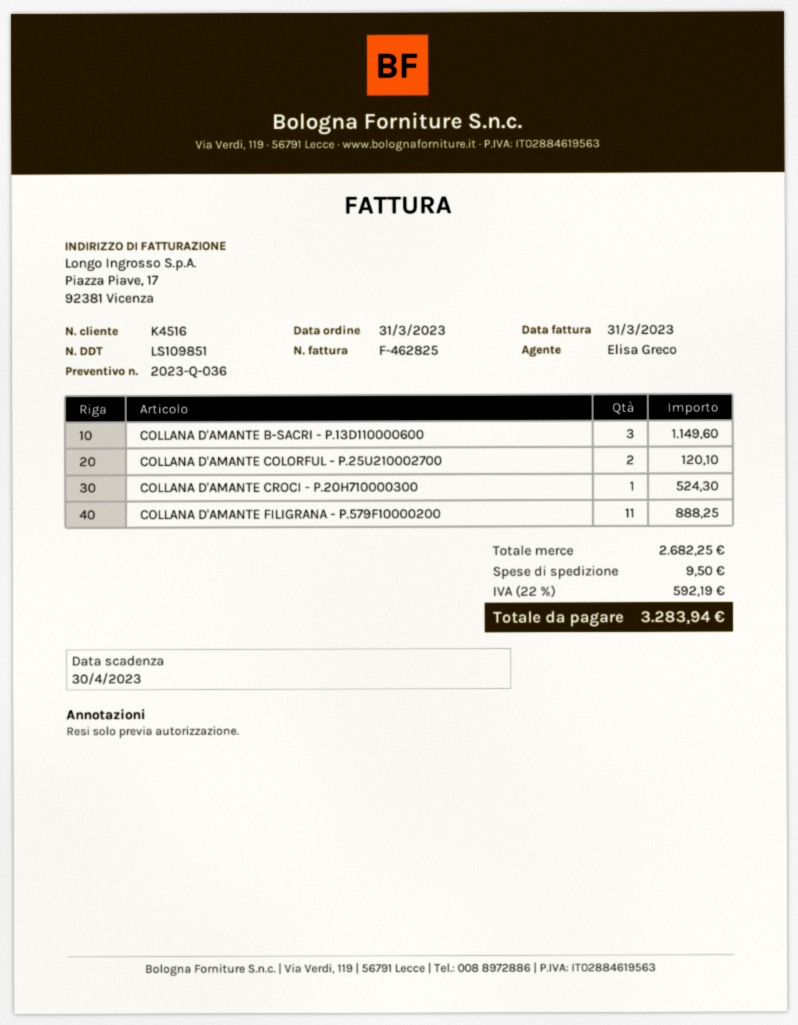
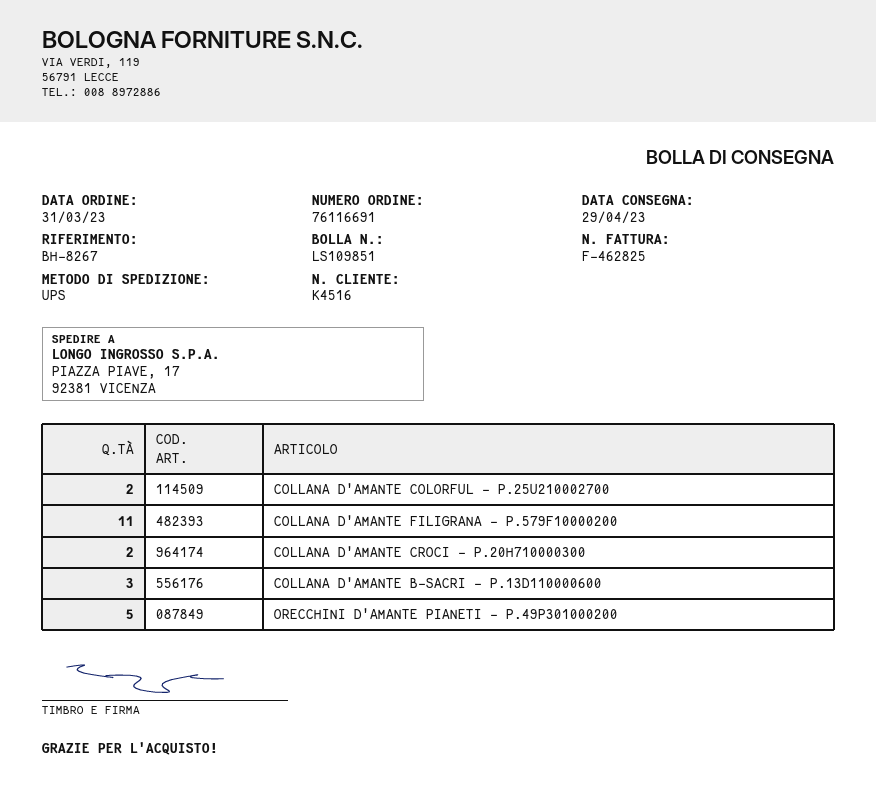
COLLANA D'AMANTE CROCI - P.20H710000300: 1 -> 2
ORECCHINI D'AMANTE PIANETI - P.49P301000200: none -> 5

